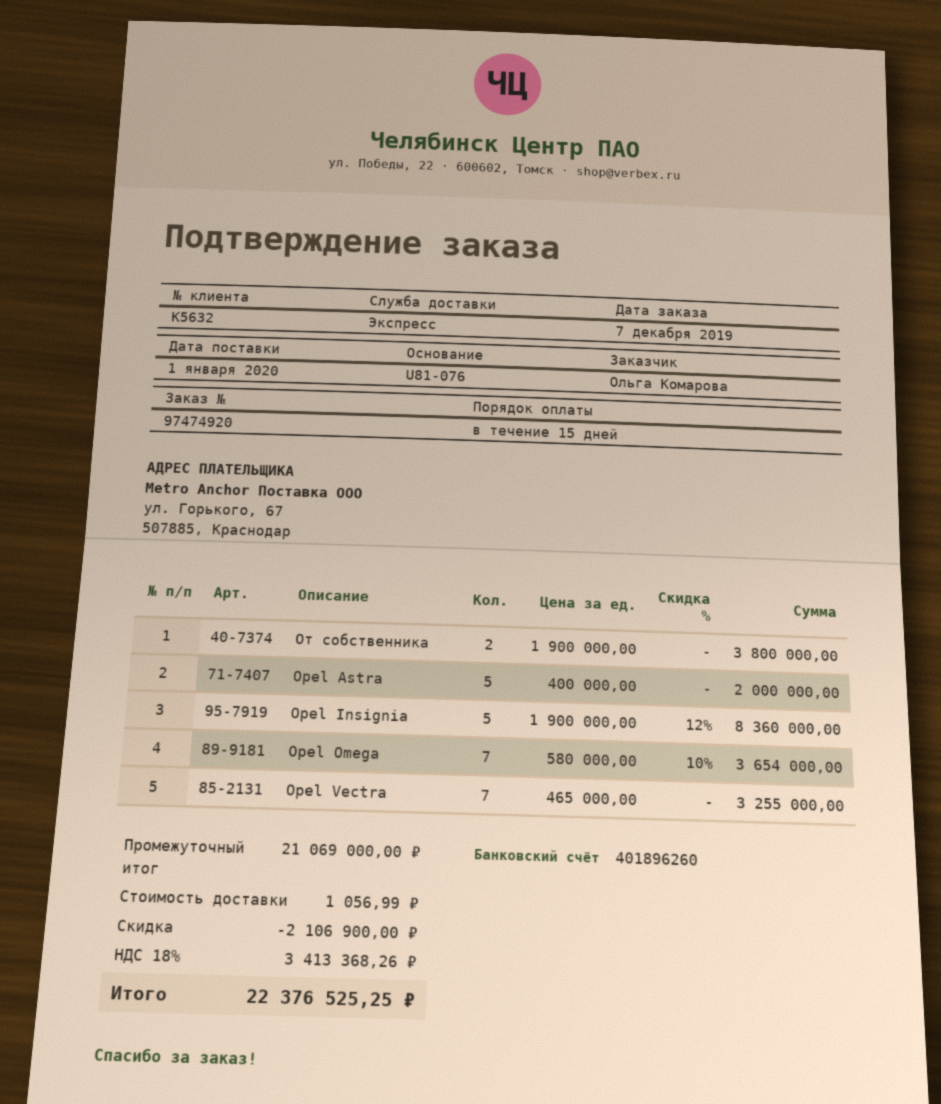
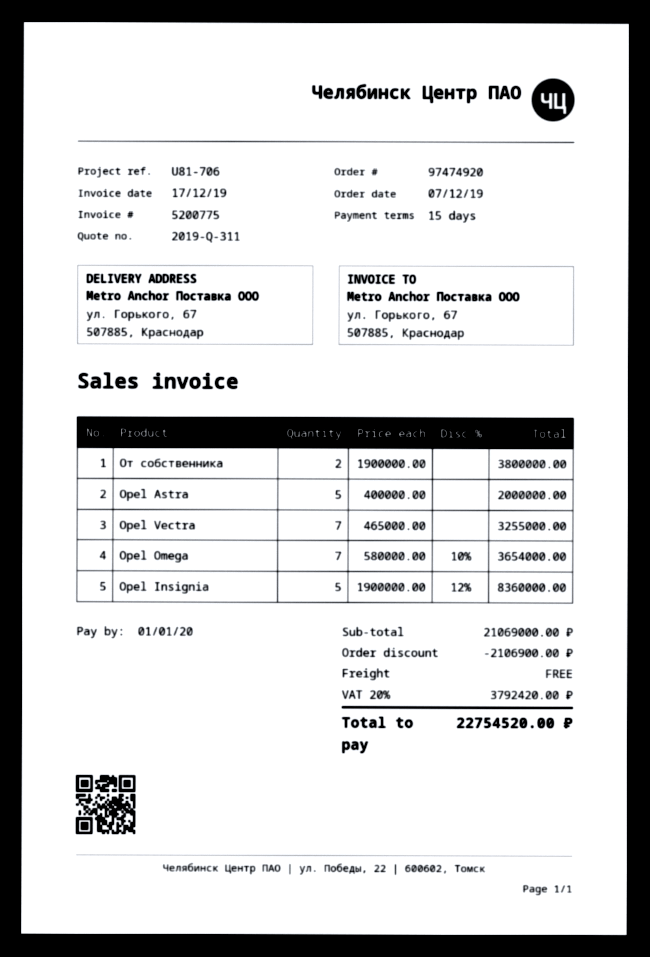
reference: U81-076 -> U81-706
shipping: 1056.99 -> 0.00
tax: 18% = 3413368.26 -> 20% = 3792420.00
total: 22376525.25 -> 22754520.00

